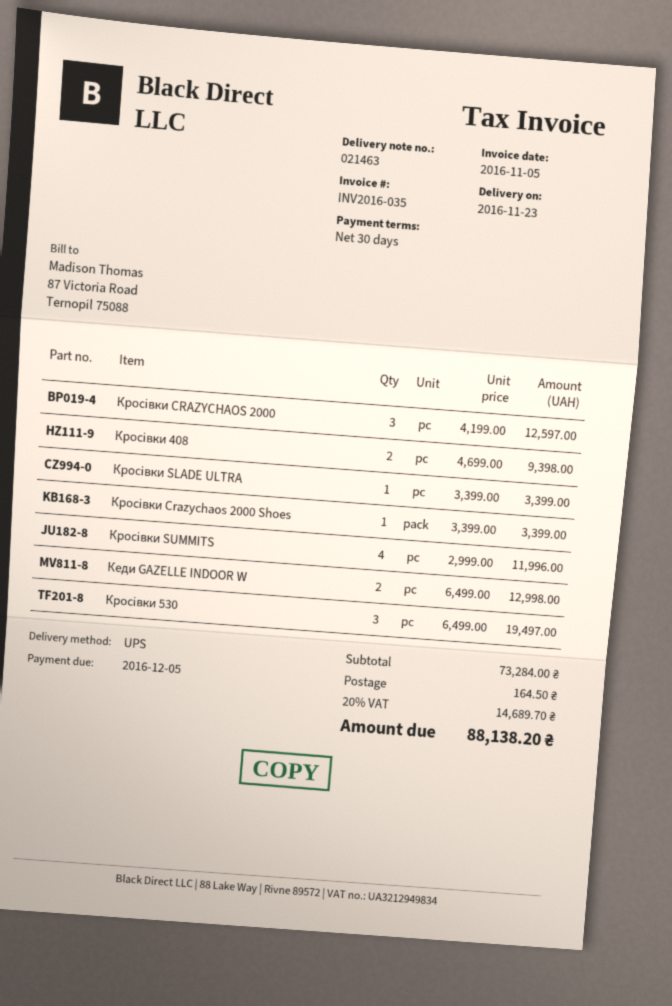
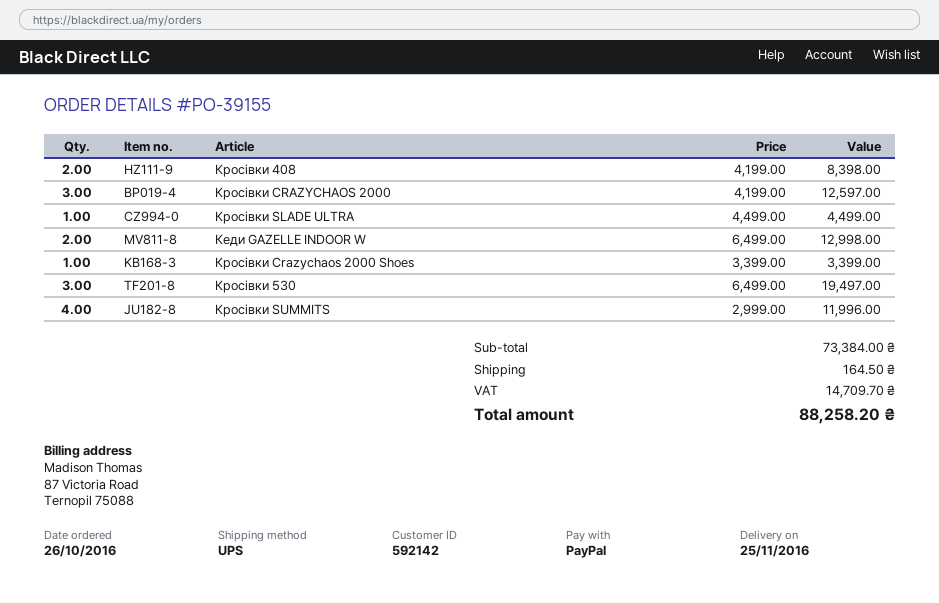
delivery date: 2016-11-23 -> 2016-11-25
Кросівки 408: 2 x 4699.00 = 9398.00 -> 2 x 4199.00 = 8398.00
Кросівки SLADE ULTRA: 1 x 3399.00 = 3399.00 -> 1 x 4499.00 = 4499.00
subtotal: 73284.00 -> 73384.00
tax: 14689.70 -> 14709.70
total: 88138.20 -> 88258.20

